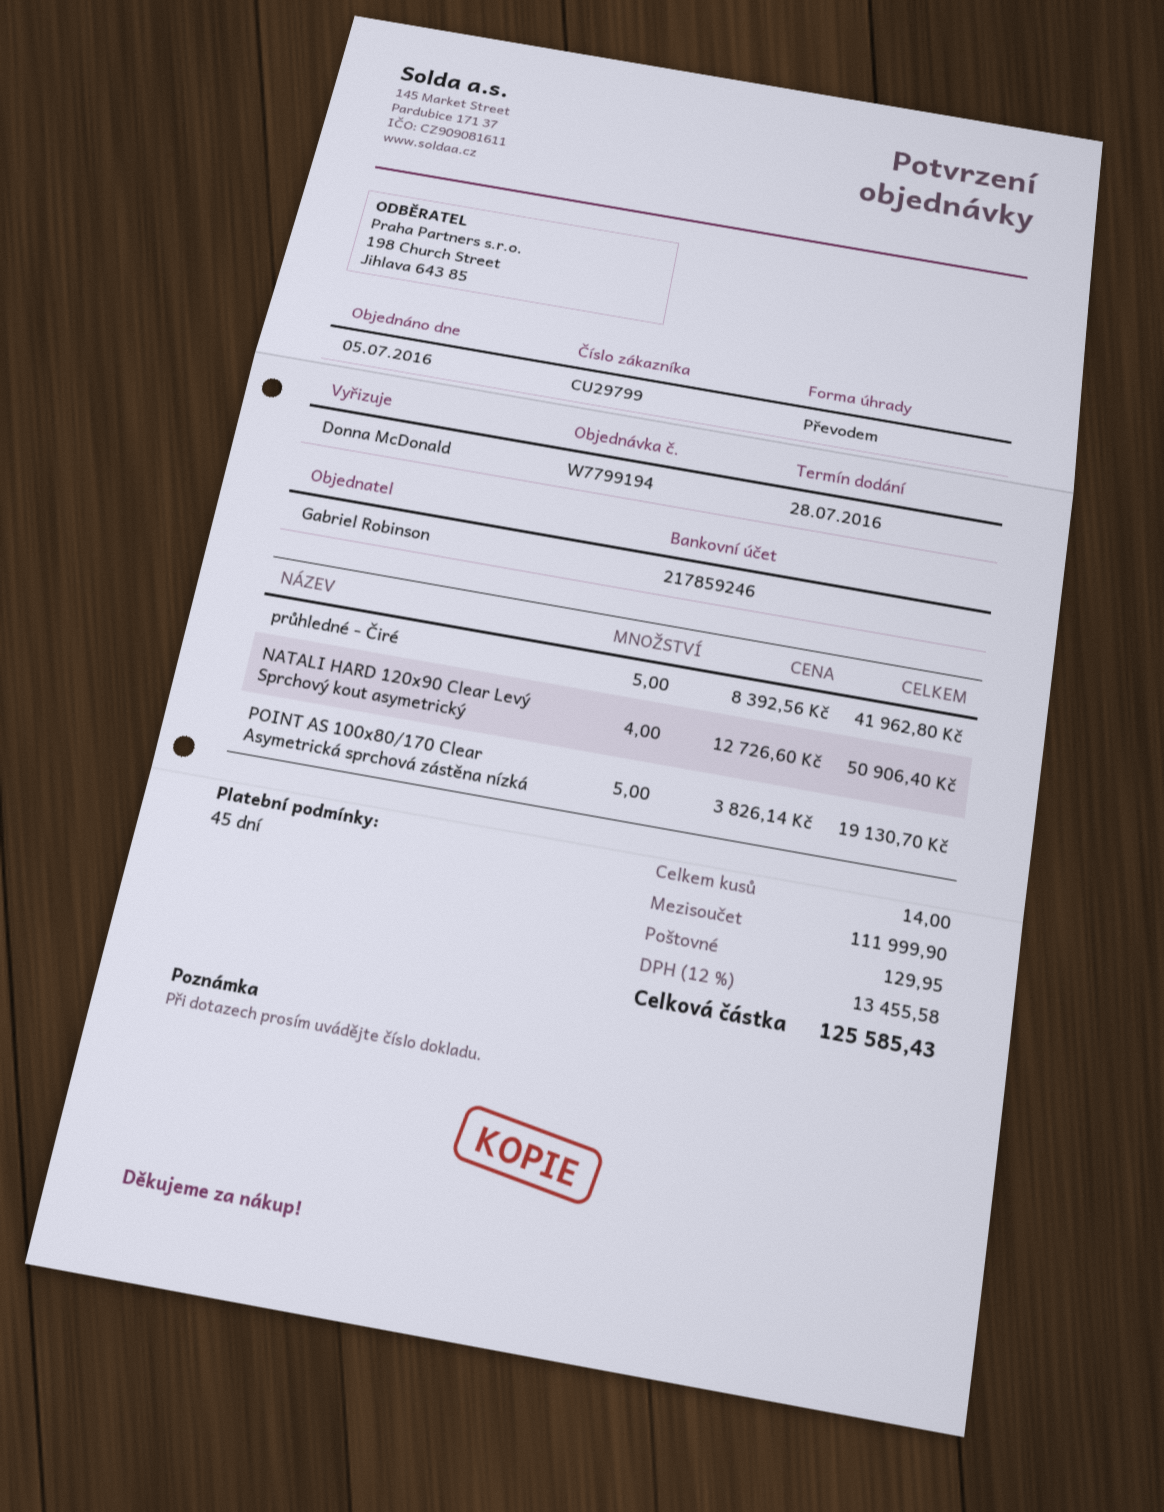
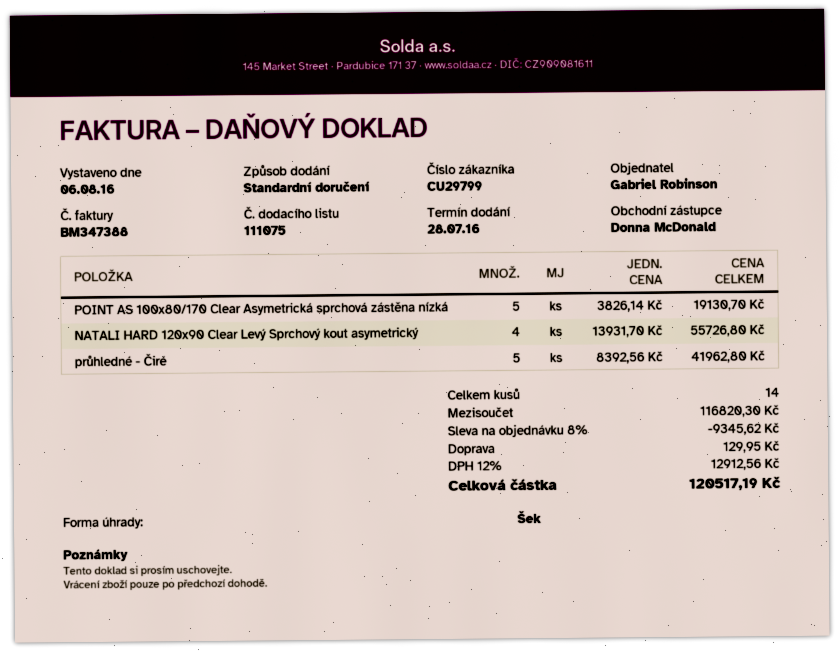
payment method: bank transfer -> cheque
NATALI HARD 120x90 Clear Levý Sprchový kout asymetrický: 4 x 12726.60 = 50906.40 -> 4 x 13931.70 = 55726.80
subtotal: 111999.90 -> 116820.30
discount: none -> 8% = 9345.62
tax: 12% = 13455.58 -> 12% = 12912.56
total: 125585.43 -> 120517.19

